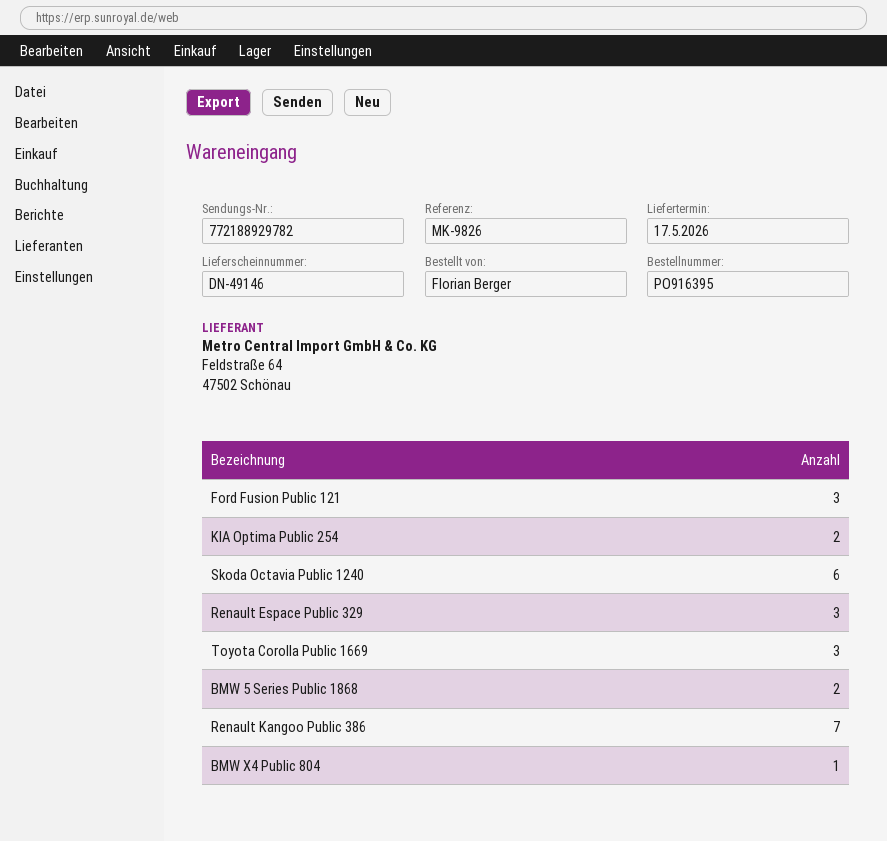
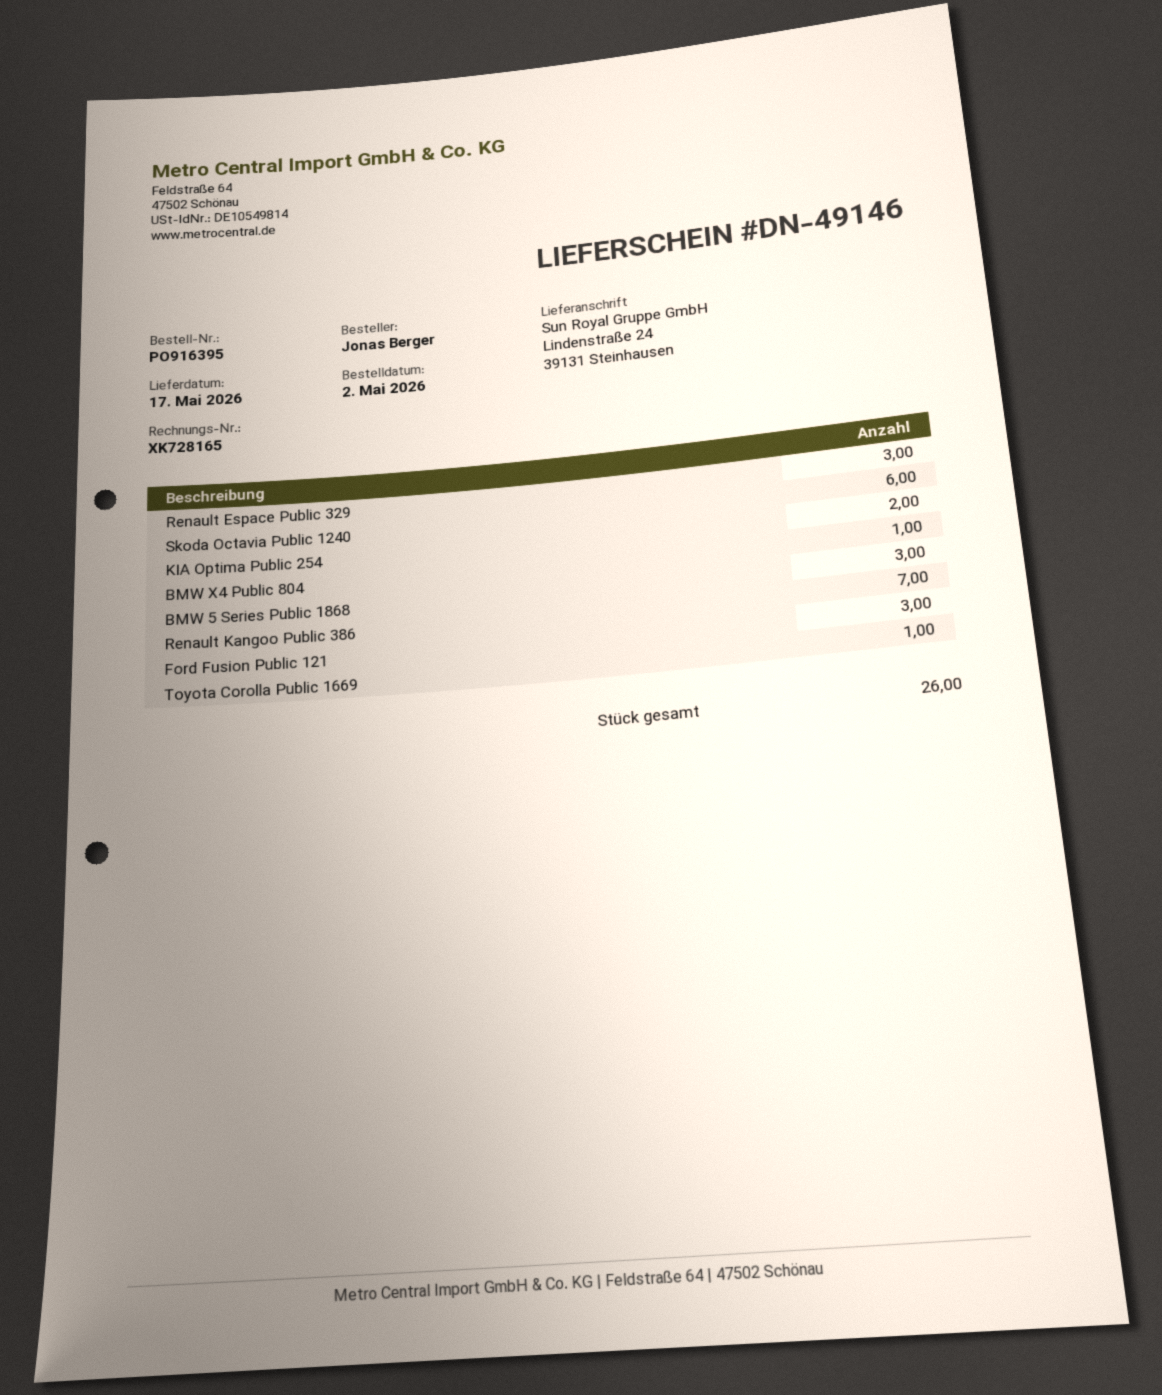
ordered by: Florian Berger -> Jonas Berger
Toyota Corolla Public 1669: 3 -> 1
BMW 5 Series Public 1868: 2 -> 3

